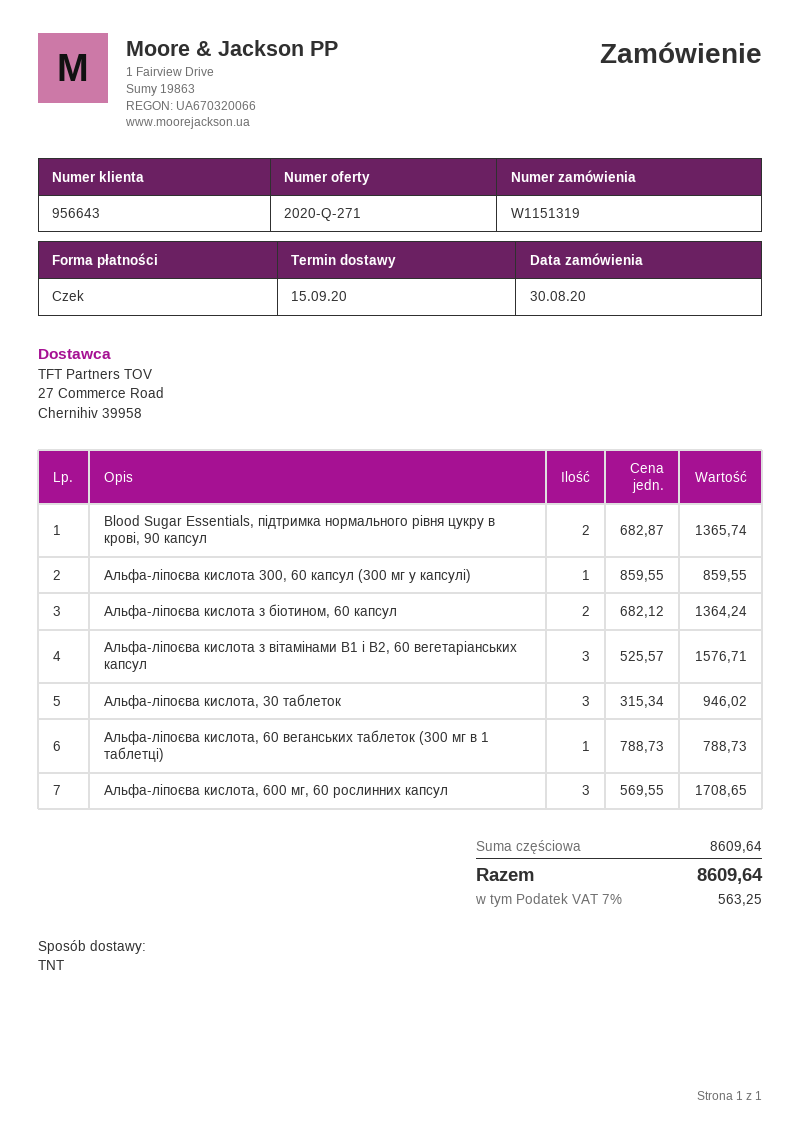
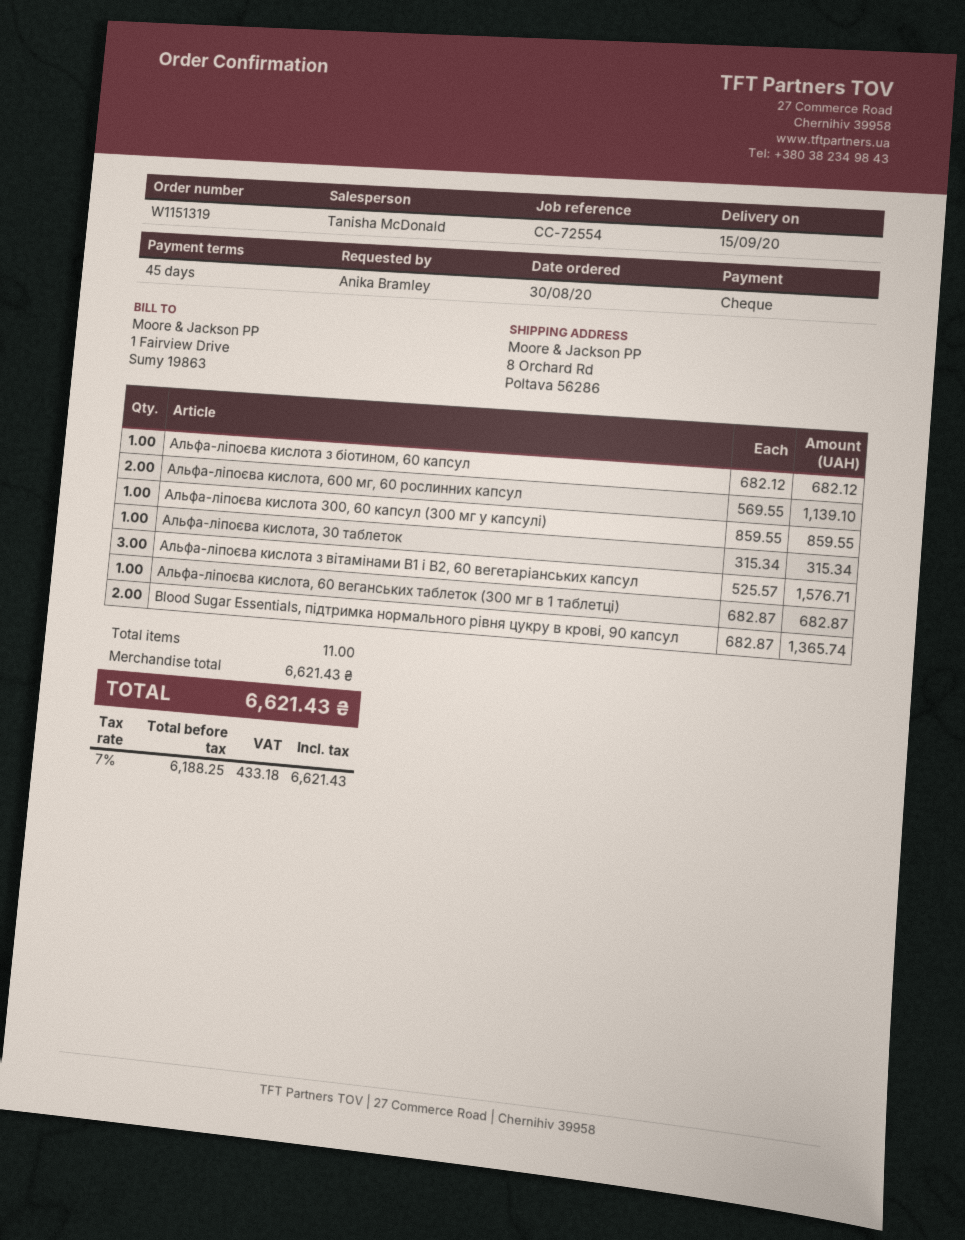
Альфа-ліпоєва кислота з біотином, 60 капсул: 2 x 682.12 = 1364.24 -> 1 x 682.12 = 682.12
Альфа-ліпоєва кислота, 30 таблеток: 3 x 315.34 = 946.02 -> 1 x 315.34 = 315.34
Альфа-ліпоєва кислота, 60 веганських таблеток (300 мг в 1 таблетці): 1 x 788.73 = 788.73 -> 1 x 682.87 = 682.87
Альфа-ліпоєва кислота, 600 мг, 60 рослинних капсул: 3 x 569.55 = 1708.65 -> 2 x 569.55 = 1139.10
subtotal: 8609.64 -> 6621.43
tax: 7% = 563.25 -> 7% = 433.18
total: 8609.64 -> 6621.43

